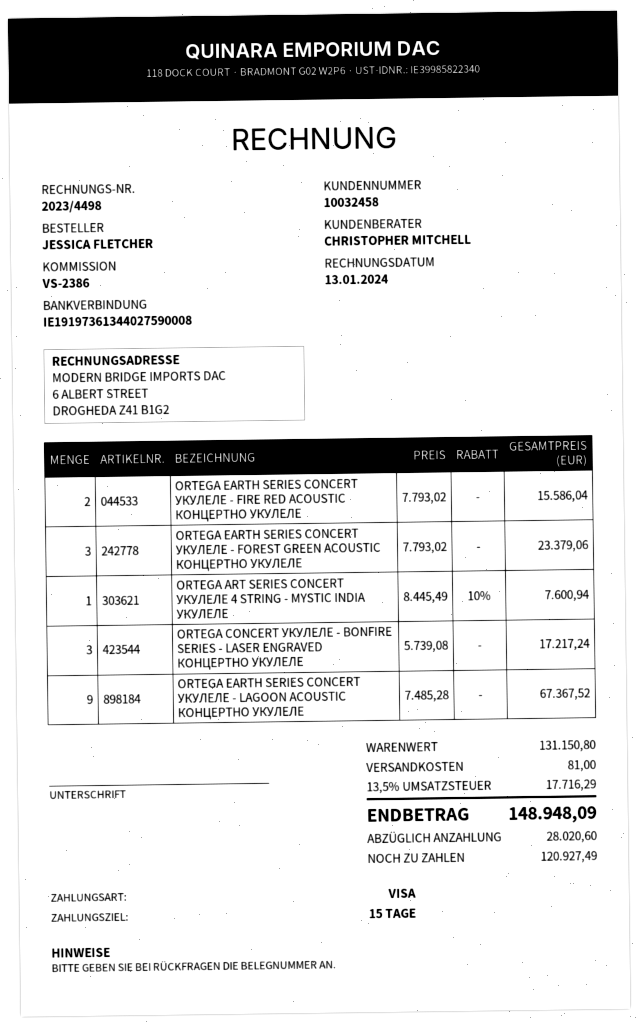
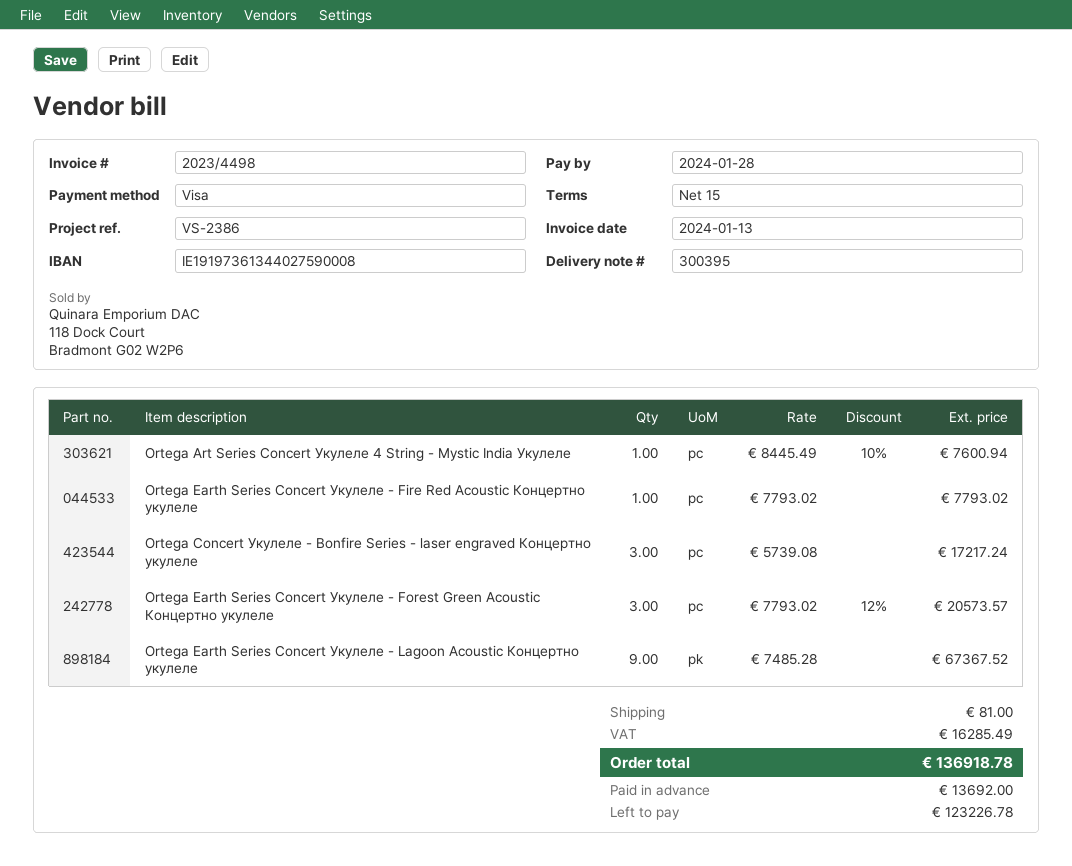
ORTEGA EARTH SERIES CONCERT УКУЛЕЛЕ - FIRE RED ACOUSTIC КОНЦЕРТНО УКУЛЕЛЕ: 2 x 7793.02 = 15586.04 -> 1 x 7793.02 = 7793.02
ORTEGA EARTH SERIES CONCERT УКУЛЕЛЕ - FOREST GREEN ACOUSTIC КОНЦЕРТНО УКУЛЕЛЕ: 3 x 7793.02 = 23379.06 -> 3 x 7793.02 - 12% = 20573.57
tax: 17716.29 -> 16285.49
total: 148948.09 -> 136918.78
deposit: 28020.60 -> 13692.00
balance: 120927.49 -> 123226.78

